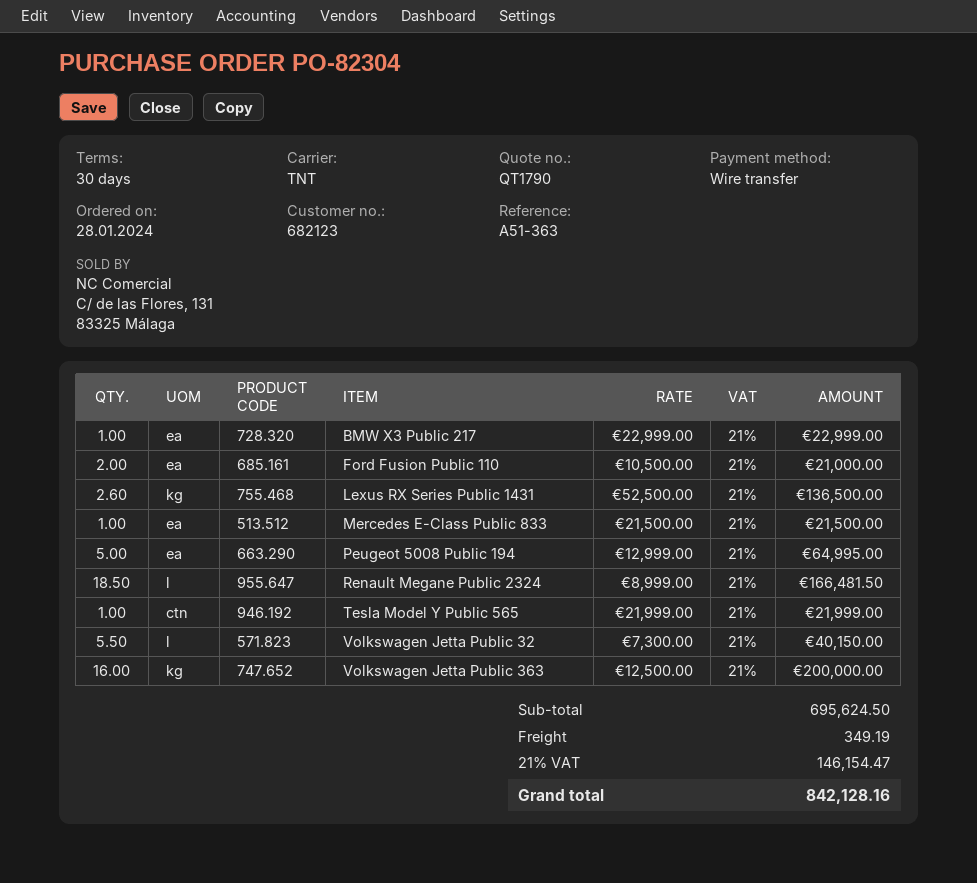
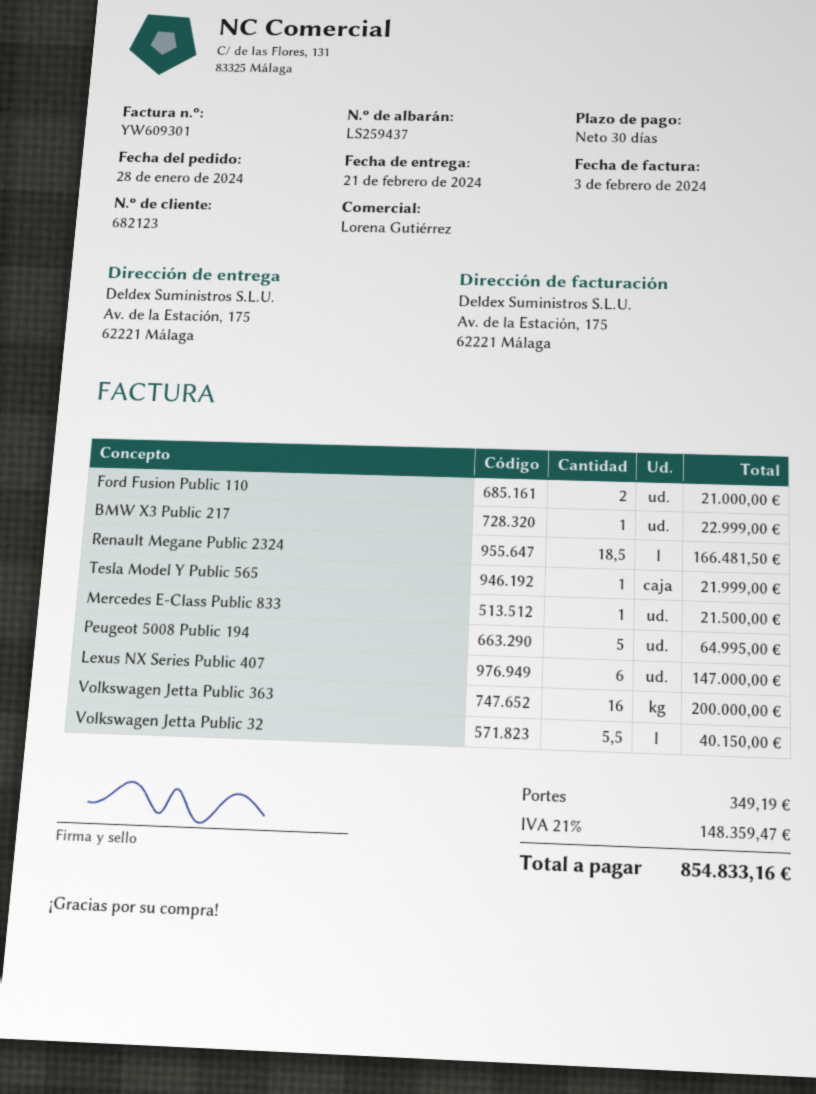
Lexus RX Series Public 1431: 2.6 for 136500.00 -> none
Lexus NX Series Public 407: none -> 6 for 147000.00
tax: 21% = 146154.47 -> 21% = 148359.47
total: 842128.16 -> 854833.16

